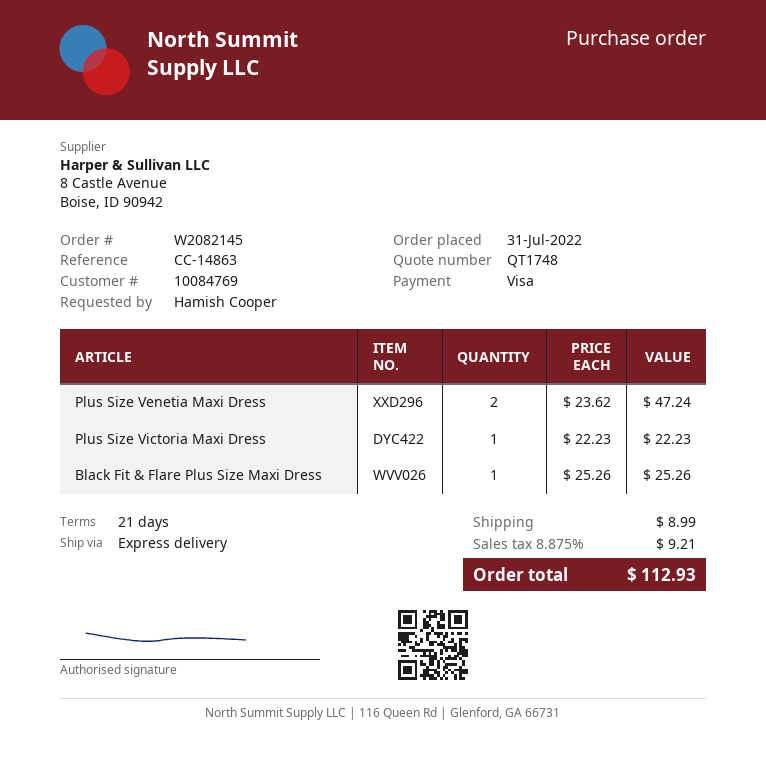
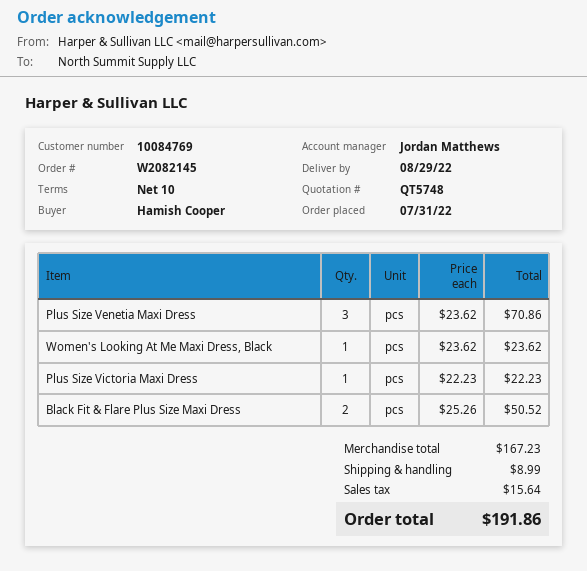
quote number: QT1748 -> QT5748
payment terms: 21 days -> 10 days
Plus Size Venetia Maxi Dress: 2 x 23.62 = 47.24 -> 3 x 23.62 = 70.86
Black Fit & Flare Plus Size Maxi Dress: 1 x 25.26 = 25.26 -> 2 x 25.26 = 50.52
Women's Looking At Me Maxi Dress, Black: none -> 1 x 23.62 = 23.62
tax: 9.21 -> 15.64
total: 112.93 -> 191.86

